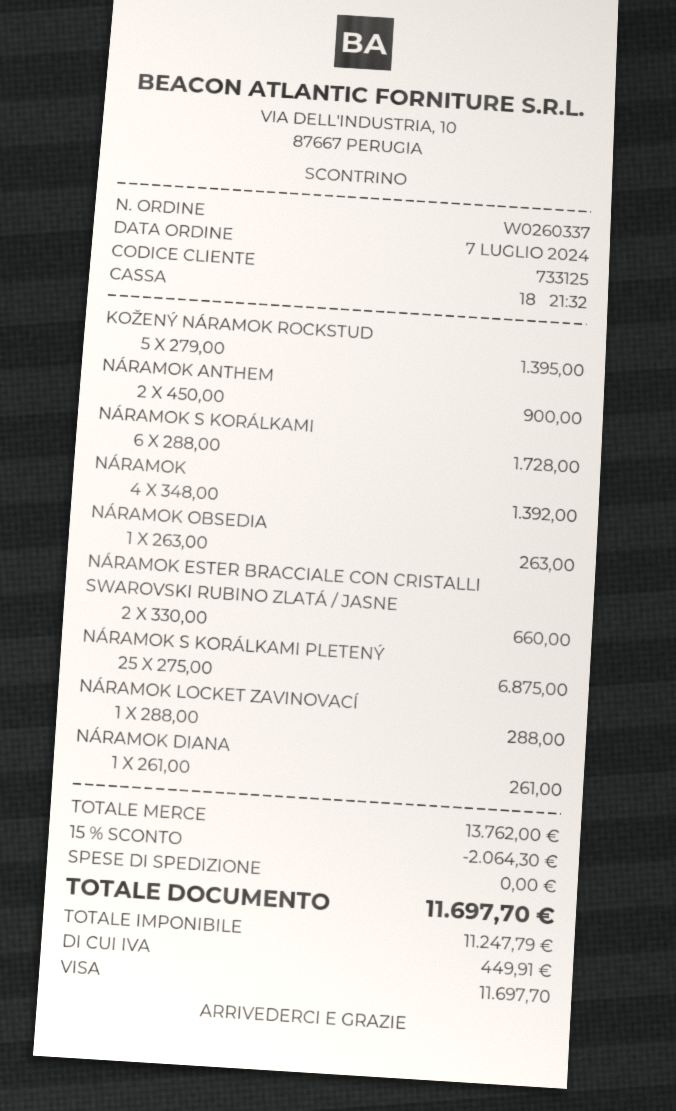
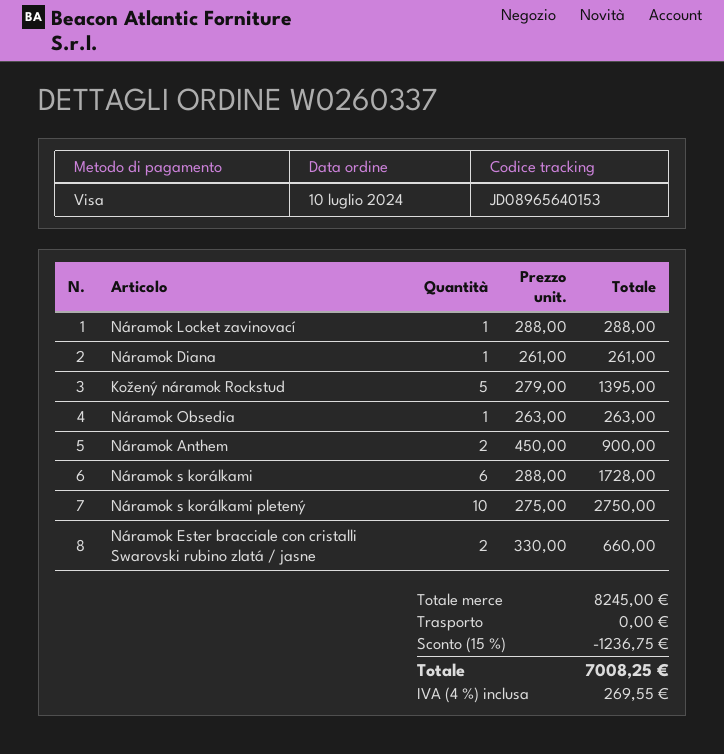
order date: 2024-07-07 -> 2024-07-10
NÁRAMOK: 4 x 348.00 = 1392.00 -> none
NÁRAMOK S KORÁLKAMI PLETENÝ: 25 x 275.00 = 6875.00 -> 10 x 275.00 = 2750.00
subtotal: 13762.00 -> 8245.00
discount: 15% = 2064.30 -> 15% = 1236.75
tax: 449.91 -> 269.55
total: 11697.70 -> 7008.25

